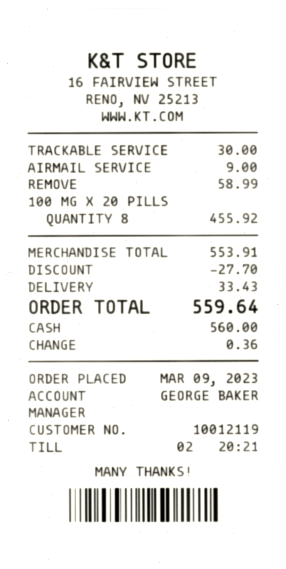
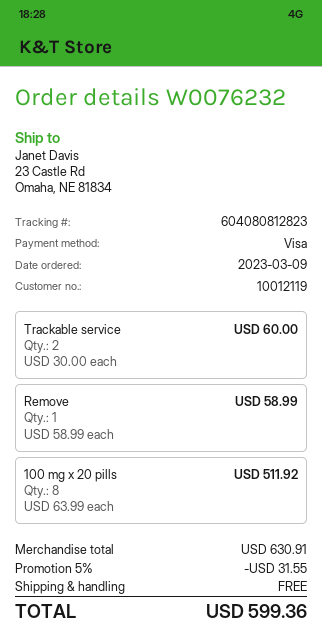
payment method: cash -> Visa
TRACKABLE SERVICE: 1 for 30.00 -> 2 for 60.00
AIRMAIL SERVICE: 1 for 9.00 -> none
100 MG X 20 PILLS: 8 for 455.92 -> 8 for 511.92
subtotal: 553.91 -> 630.91
discount: 27.70 -> 31.55
shipping: 33.43 -> 0.00
total: 559.64 -> 599.36

